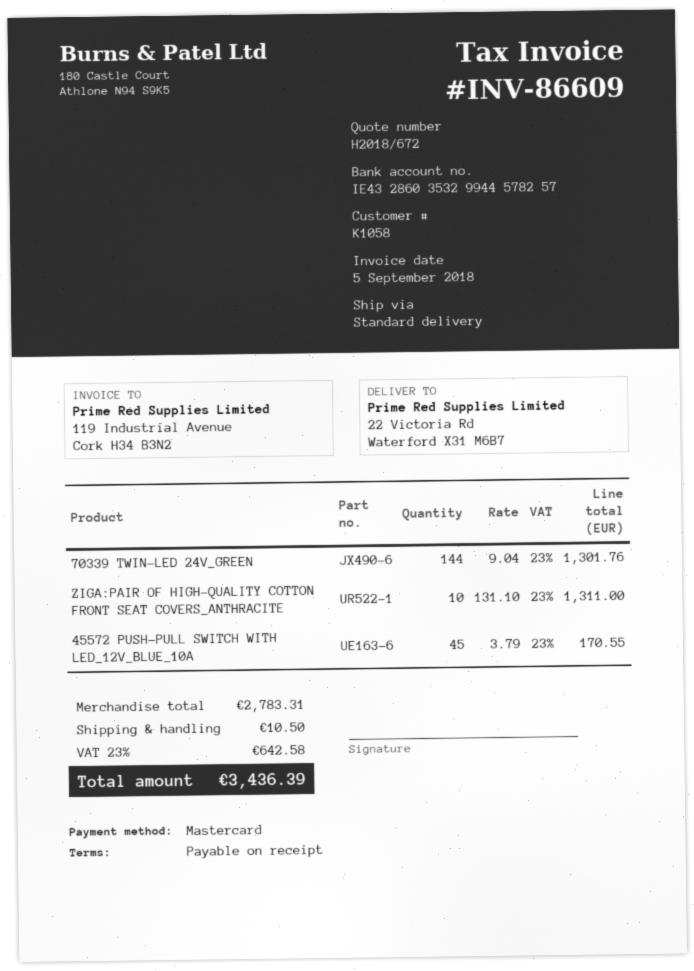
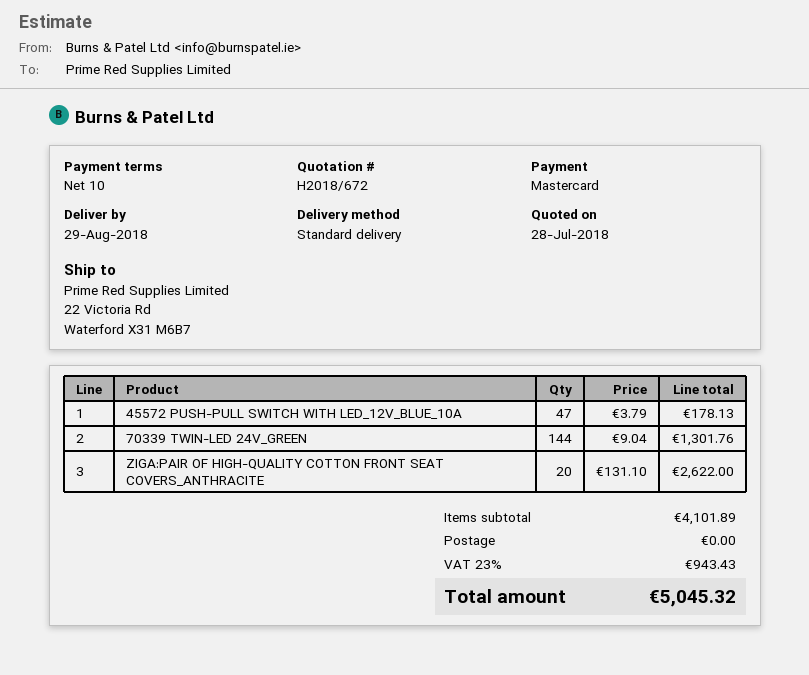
payment terms: on receipt -> 10 days
ZIGA:PAIR OF HIGH-QUALITY COTTON FRONT SEAT COVERS_ANTHRACITE: 10 x 131.10 = 1311.00 -> 20 x 131.10 = 2622.00
45572 PUSH-PULL SWITCH WITH LED_12V_BLUE_10A: 45 x 3.79 = 170.55 -> 47 x 3.79 = 178.13
subtotal: 2783.31 -> 4101.89
shipping: 10.50 -> 0.00
tax: 23% = 642.58 -> 23% = 943.43
total: 3436.39 -> 5045.32

